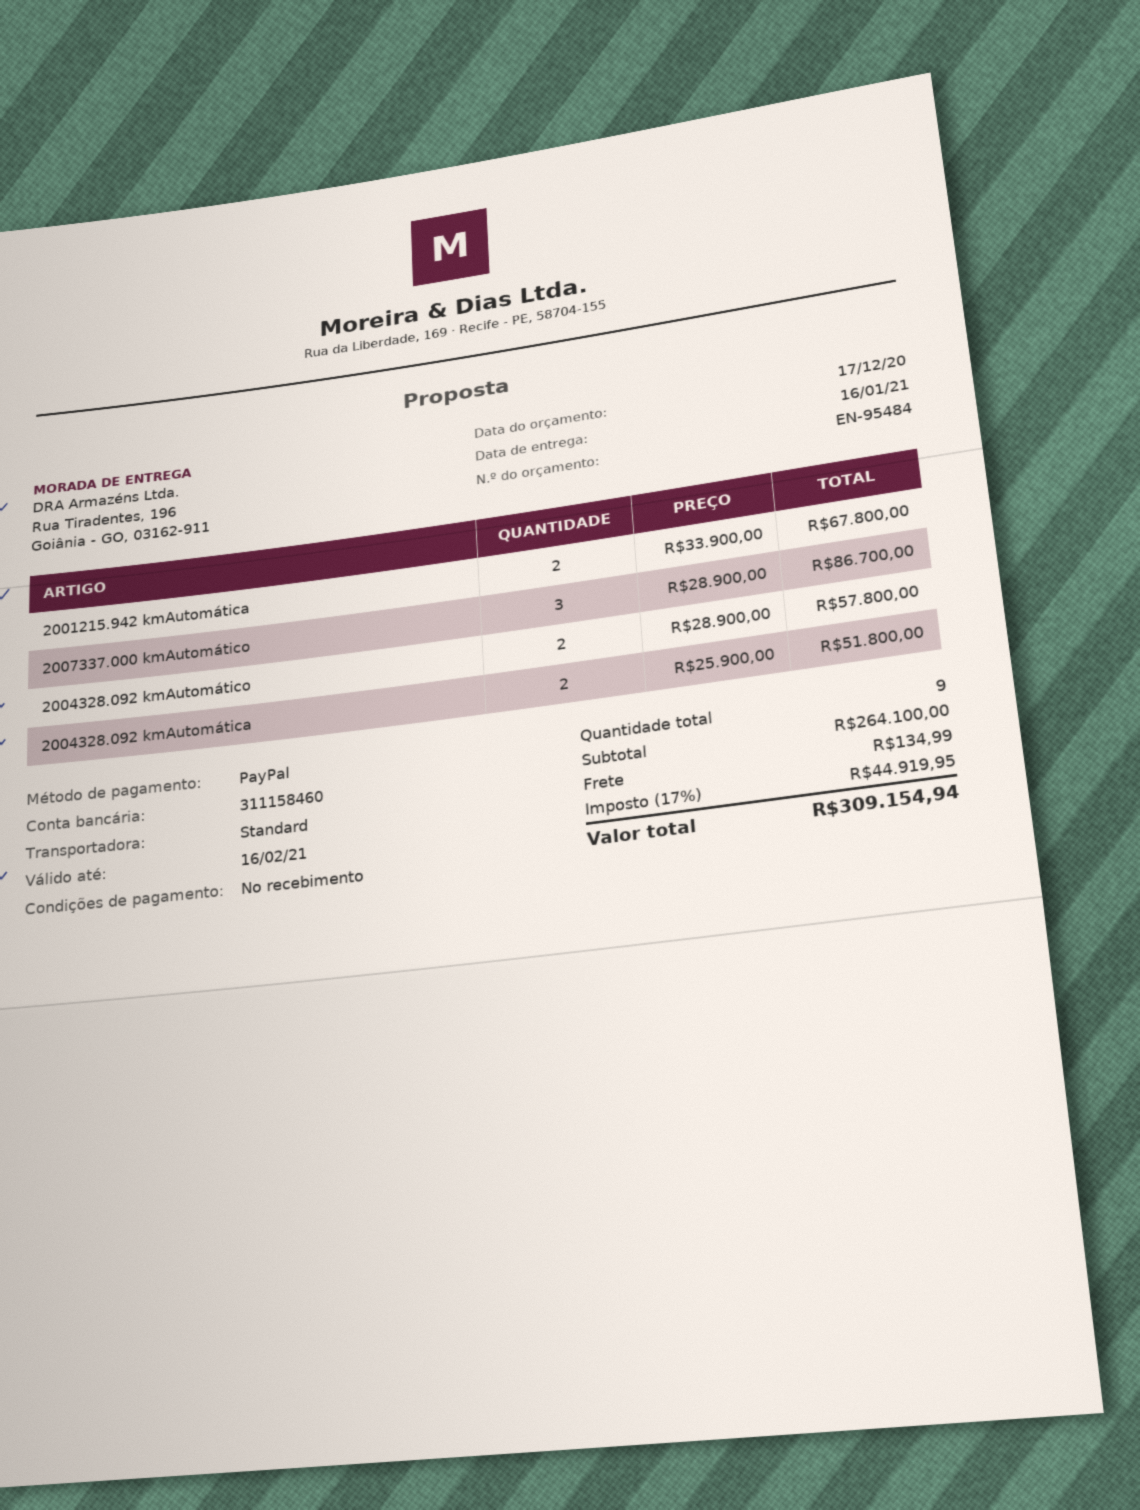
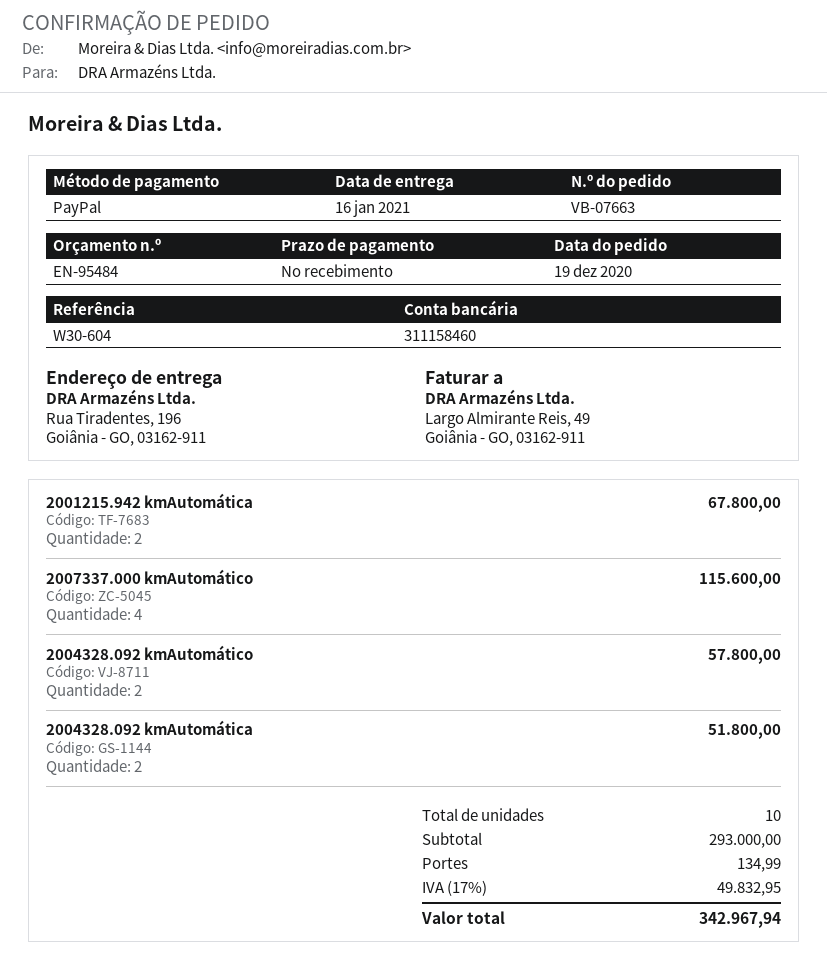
2007337.000 kmAutomático: 3 for 86700.00 -> 4 for 115600.00
total quantity: 9 -> 10
subtotal: 264100.00 -> 293000.00
tax: 17% = 44919.95 -> 17% = 49832.95
total: 309154.94 -> 342967.94

